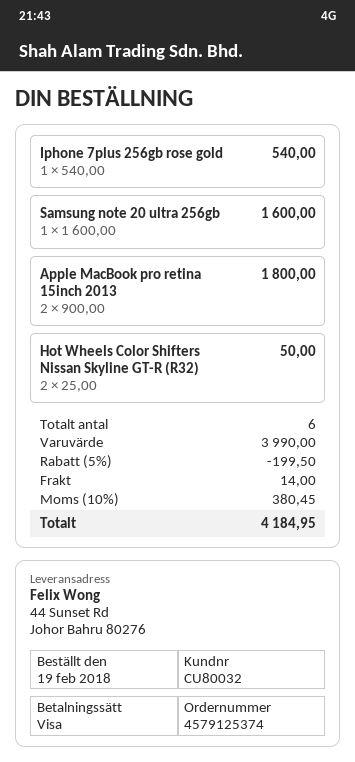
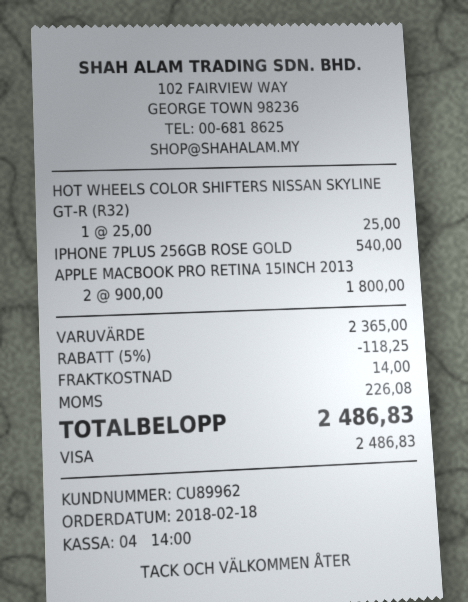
order date: 2018-02-19 -> 2018-02-18
customer number: CU80032 -> CU89962
Samsung note 20 ultra 256gb: 1 x 1600.00 = 1600.00 -> none
Hot Wheels Color Shifters Nissan Skyline GT-R (R32): 2 x 25.00 = 50.00 -> 1 x 25.00 = 25.00
subtotal: 3990.00 -> 2365.00
discount: 5% = 199.50 -> 5% = 118.25
tax: 380.45 -> 226.08
total: 4184.95 -> 2486.83

